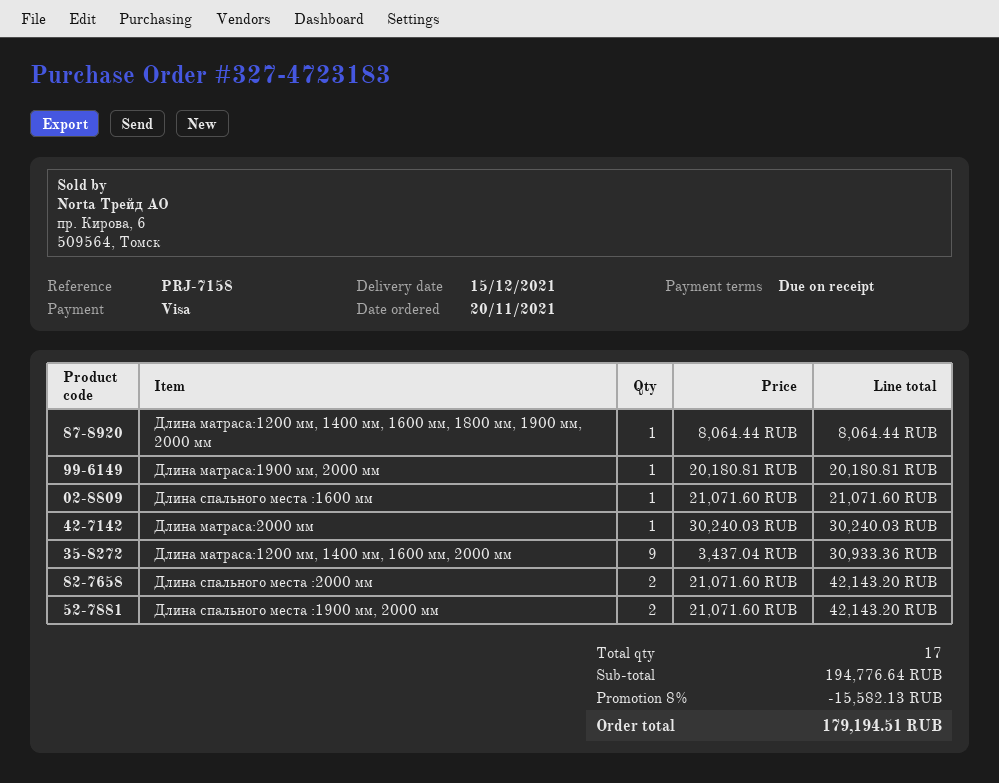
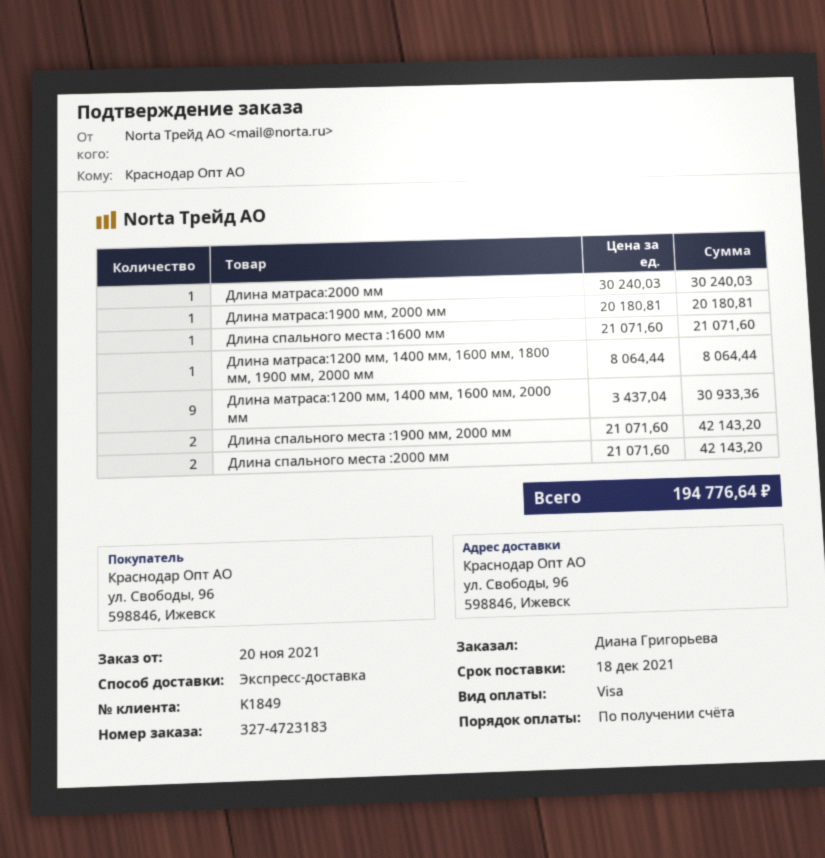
delivery date: 2021-12-15 -> 2021-12-18
discount: 8% = 15582.13 -> none
total: 179194.51 -> 194776.64

